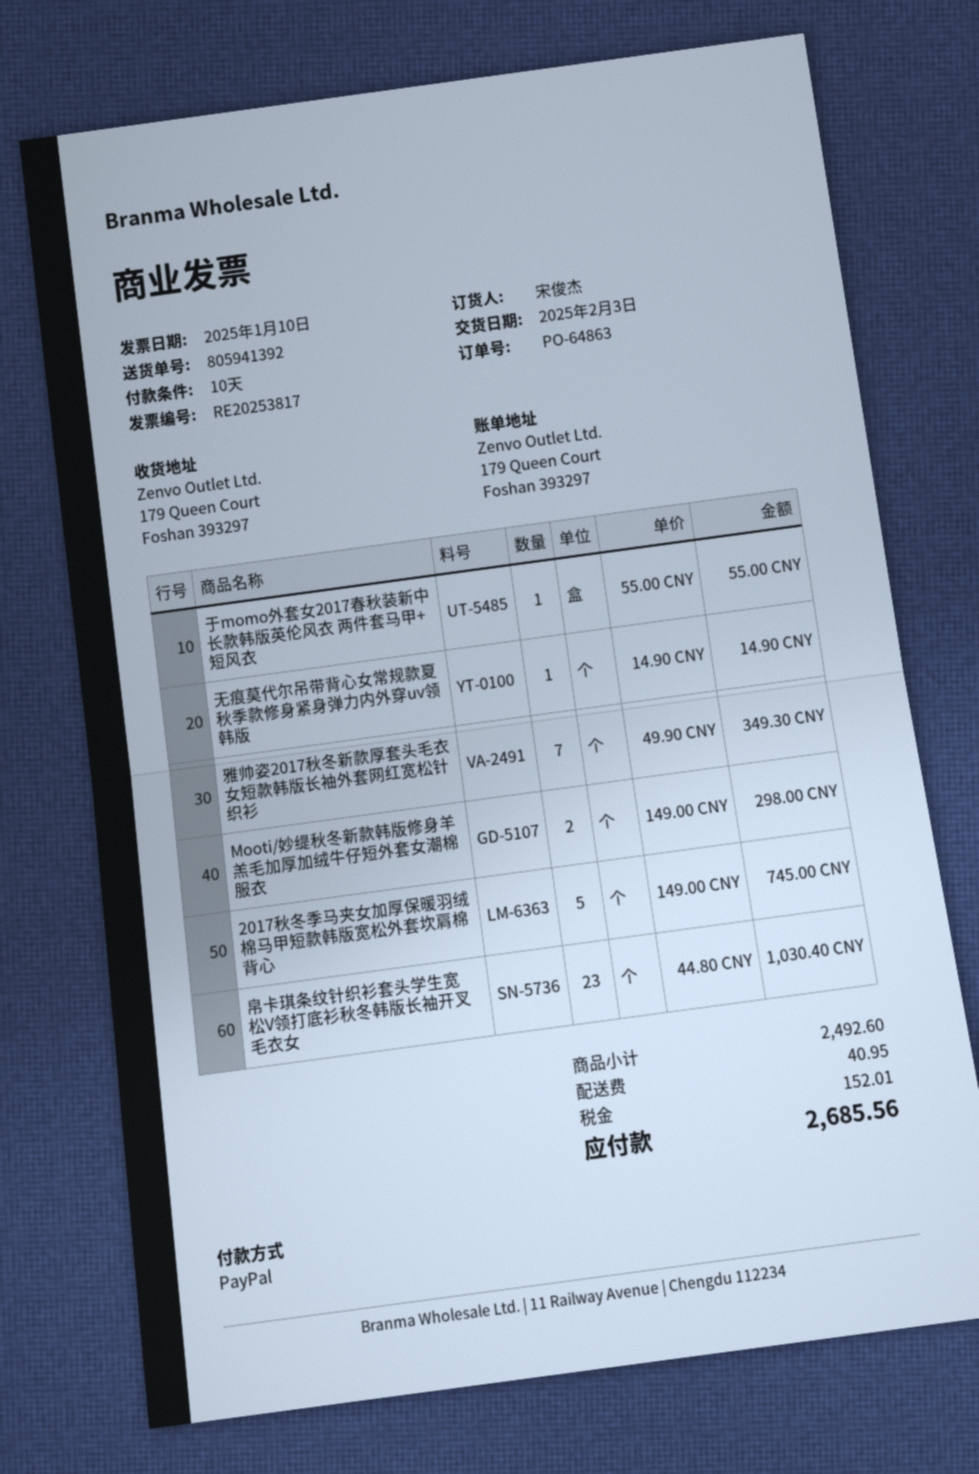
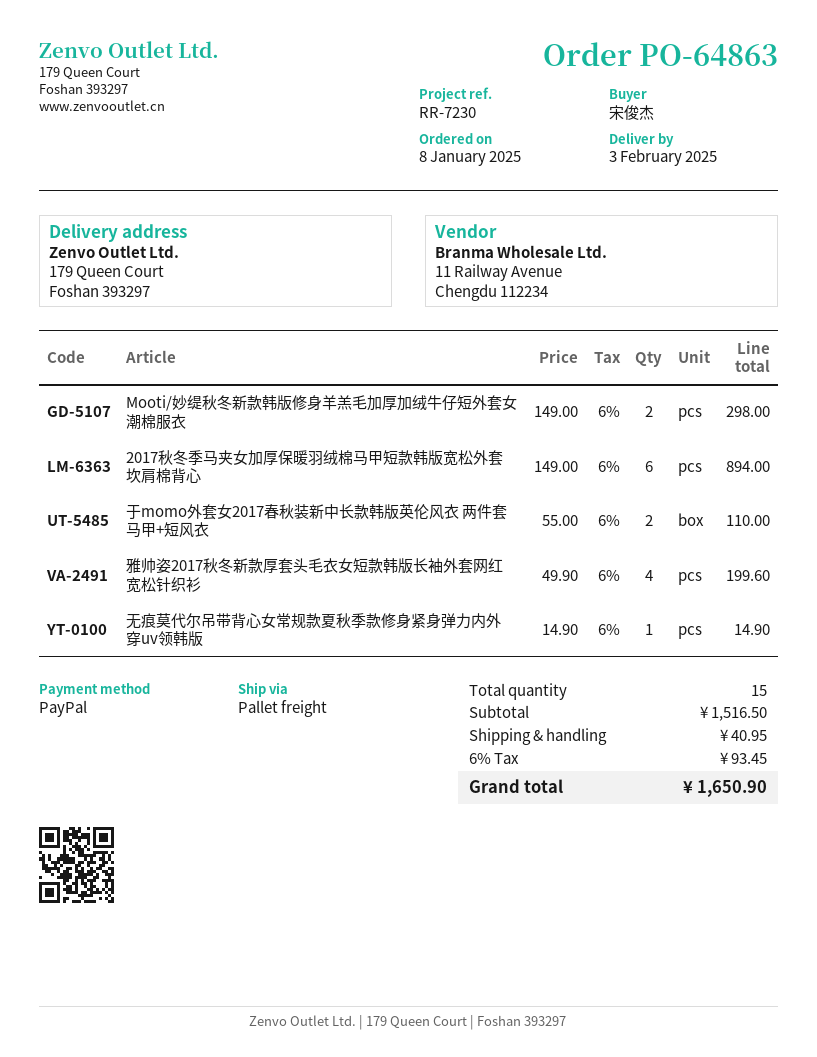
于momo外套女2017春秋装新中长款韩版英伦风衣 两件套马甲+短风衣: 1 x 55.00 = 55.00 -> 2 x 55.00 = 110.00
雅帅姿2017秋冬新款厚套头毛衣女短款韩版长袖外套网红宽松针织衫: 7 x 49.90 = 349.30 -> 4 x 49.90 = 199.60
2017秋冬季马夹女加厚保暖羽绒棉马甲短款韩版宽松外套坎肩棉背心: 5 x 149.00 = 745.00 -> 6 x 149.00 = 894.00
帛卡琪条纹针织衫套头学生宽松V领打底衫秋冬韩版长袖开叉毛衣女: 23 x 44.80 = 1030.40 -> none
subtotal: 2492.60 -> 1516.50
tax: 152.01 -> 93.45
total: 2685.56 -> 1650.90

